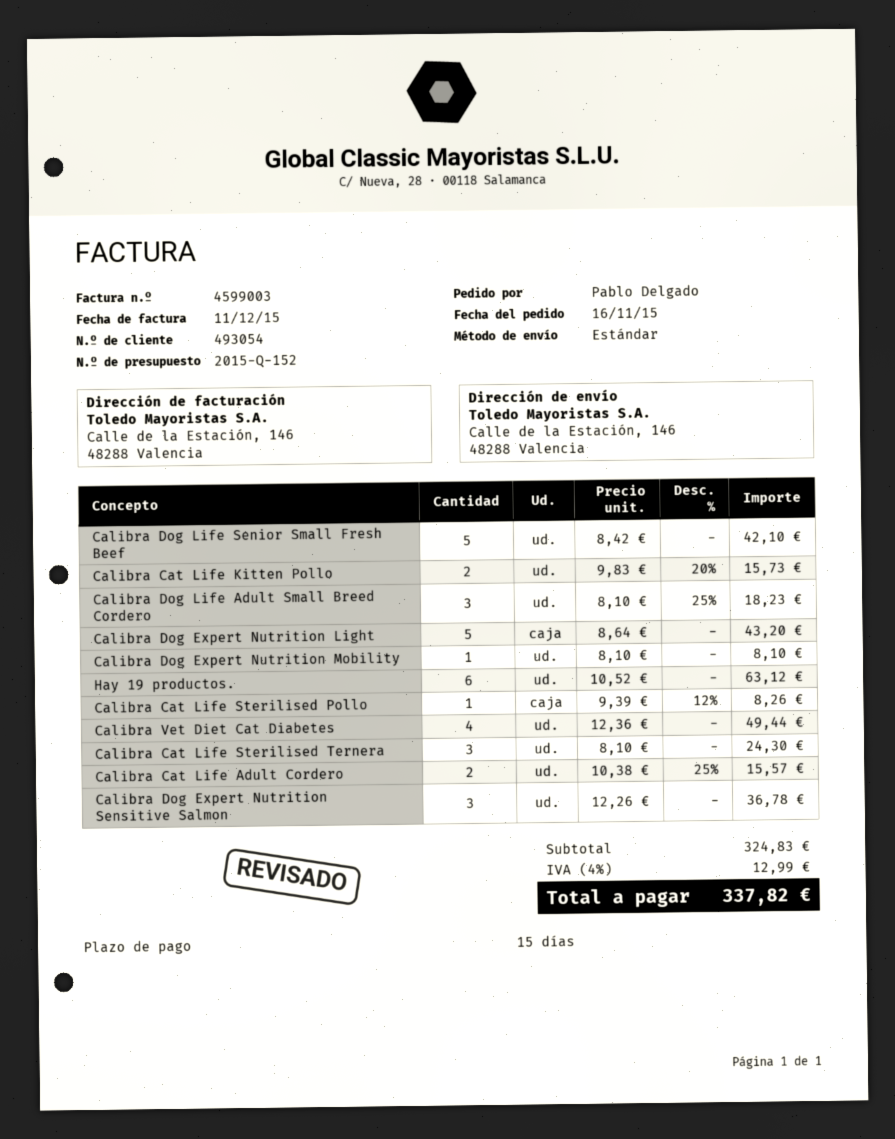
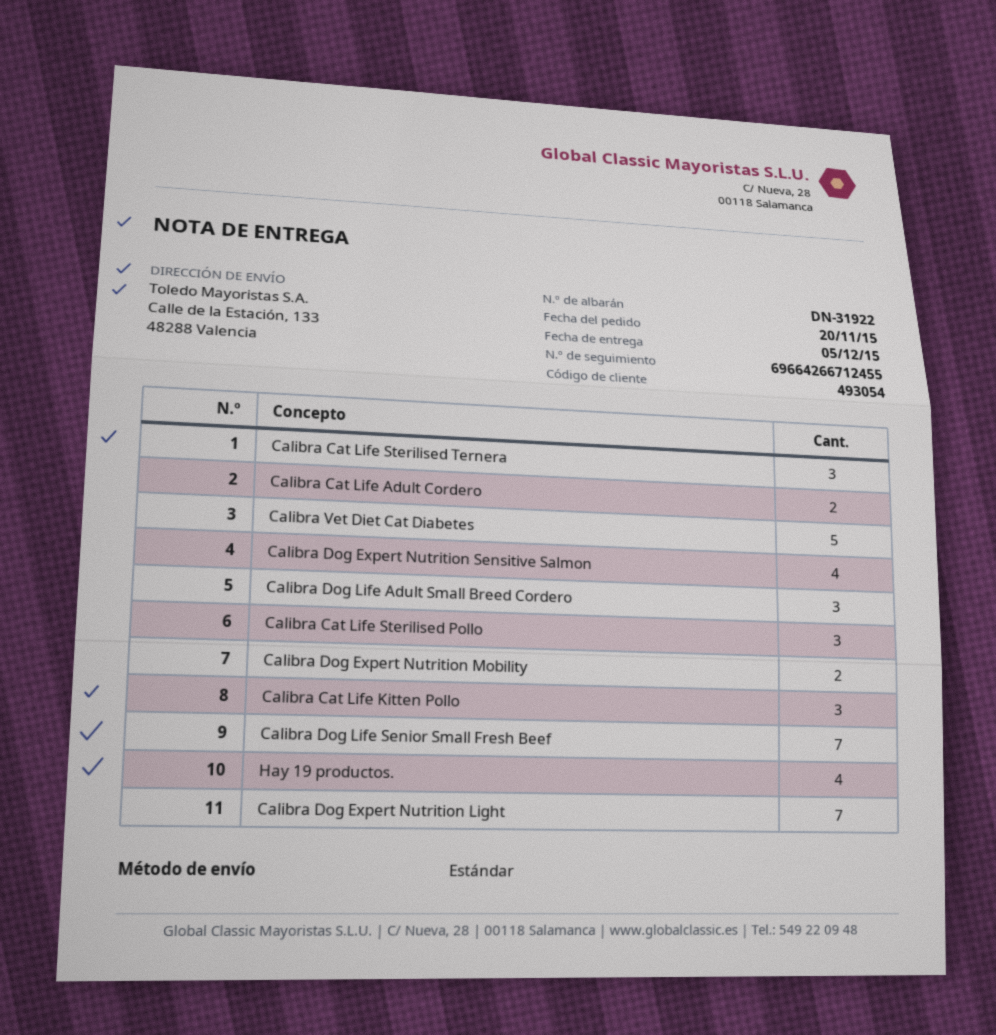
order date: 2015-11-16 -> 2015-11-20
ship to: Calle de la Estación, 146, 48288 Valencia -> Calle de la Estación, 133, 48288 Valencia
Calibra Dog Life Senior Small Fresh Beef: 5 -> 7
Calibra Cat Life Kitten Pollo: 2 -> 3
Calibra Dog Expert Nutrition Light: 5 -> 7
Calibra Dog Expert Nutrition Mobility: 1 -> 2
Hay 19 productos.: 6 -> 4
Calibra Cat Life Sterilised Pollo: 1 -> 3
Calibra Vet Diet Cat Diabetes: 4 -> 5
Calibra Dog Expert Nutrition Sensitive Salmon: 3 -> 4

